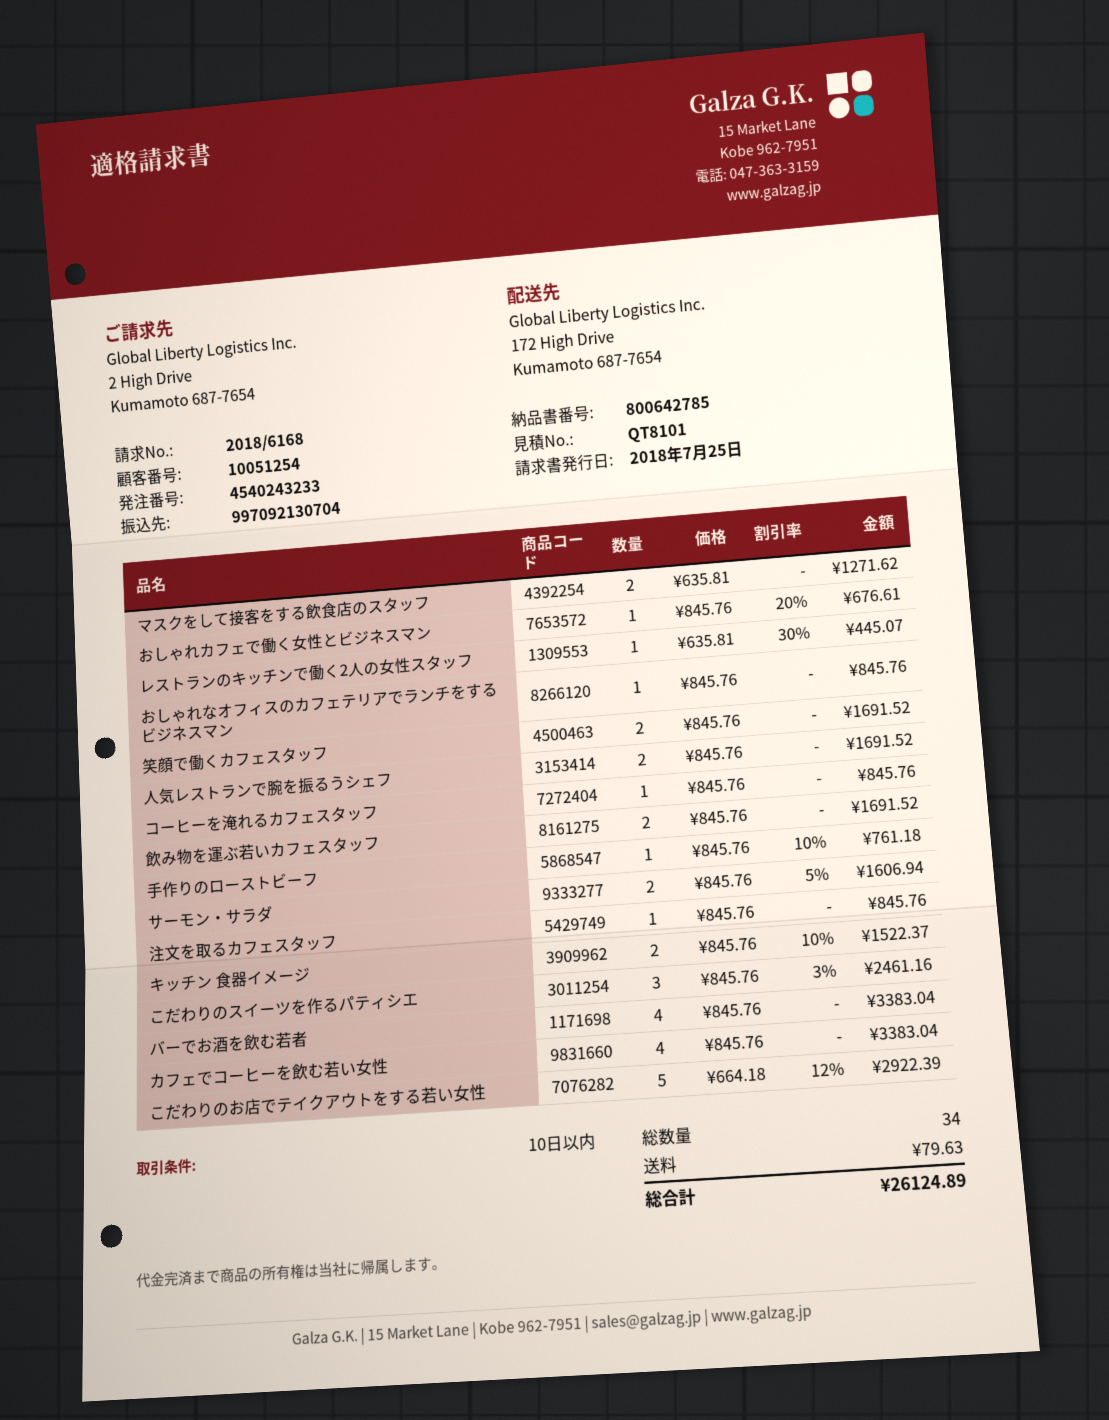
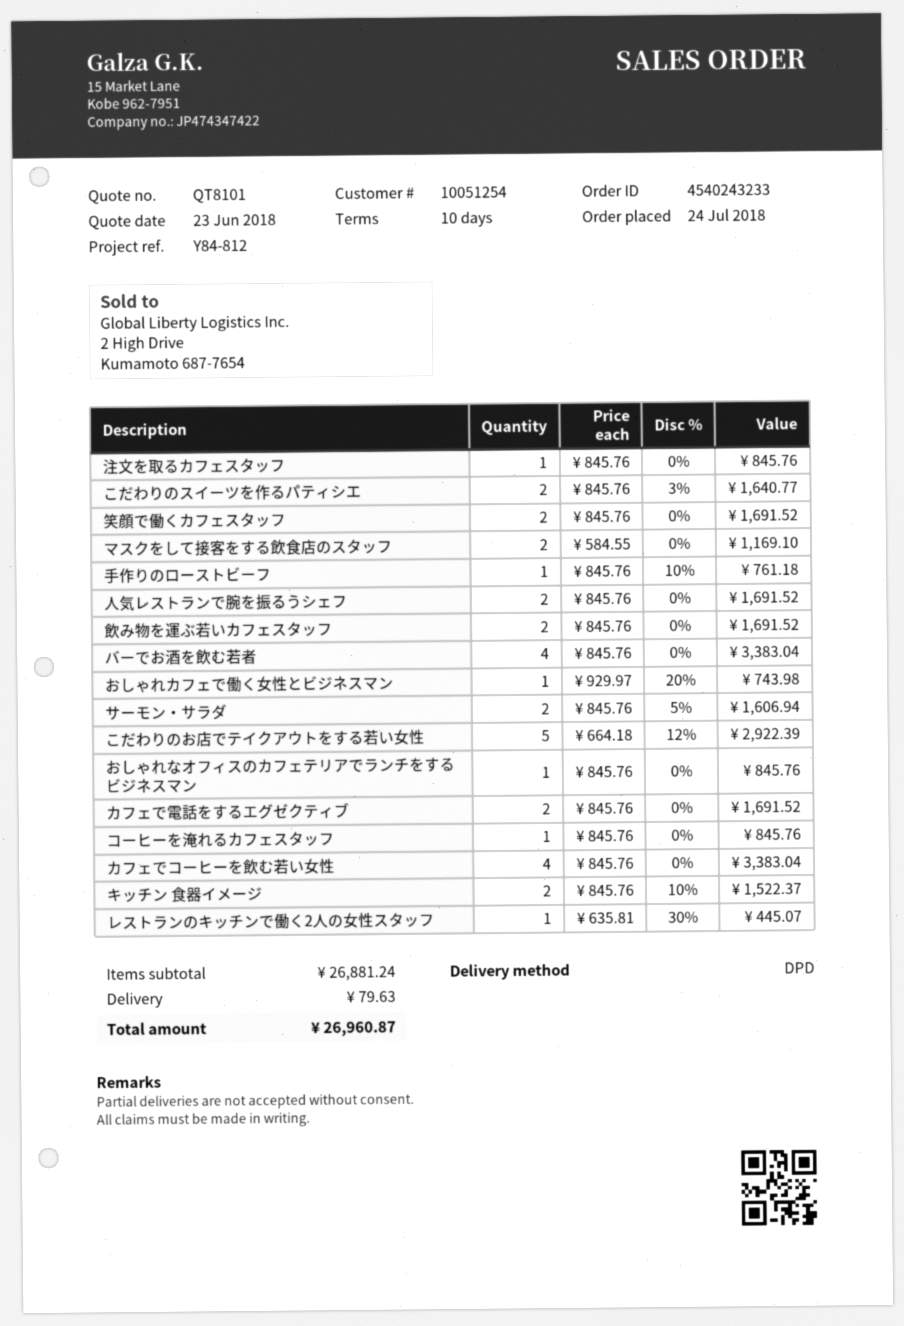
マスクをして接客をする飲食店のスタッフ: 2 x 635.81 = 1271.62 -> 2 x 584.55 = 1169.10
おしゃれカフェで働く女性とビジネスマン: 1 x 845.76 - 20% = 676.61 -> 1 x 929.97 - 20% = 743.98
こだわりのスイーツを作るパティシエ: 3 x 845.76 - 3% = 2461.16 -> 2 x 845.76 - 3% = 1640.77
カフェで電話をするエグゼクティブ: none -> 2 x 845.76 = 1691.52
total: 26124.89 -> 26960.87

